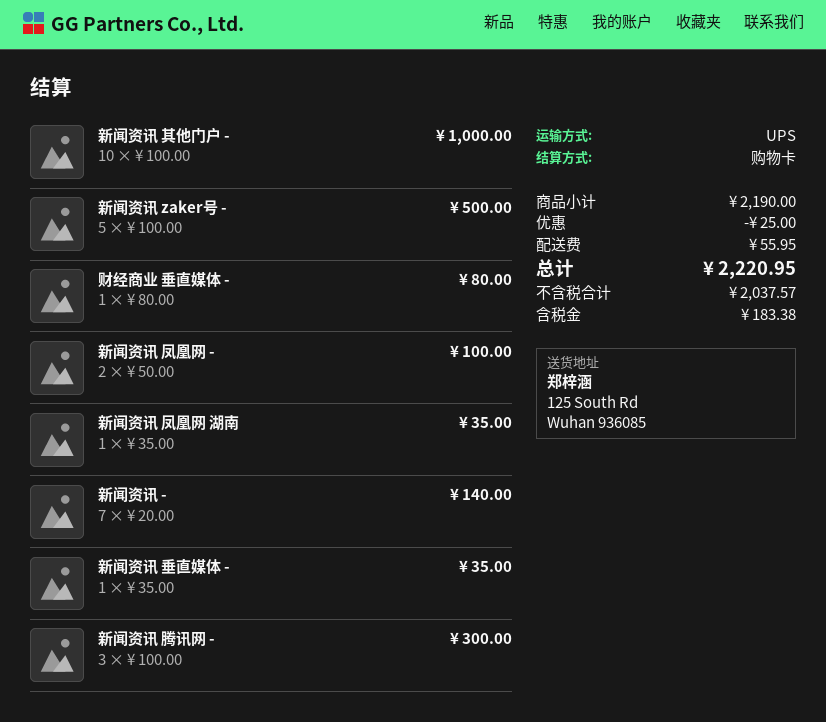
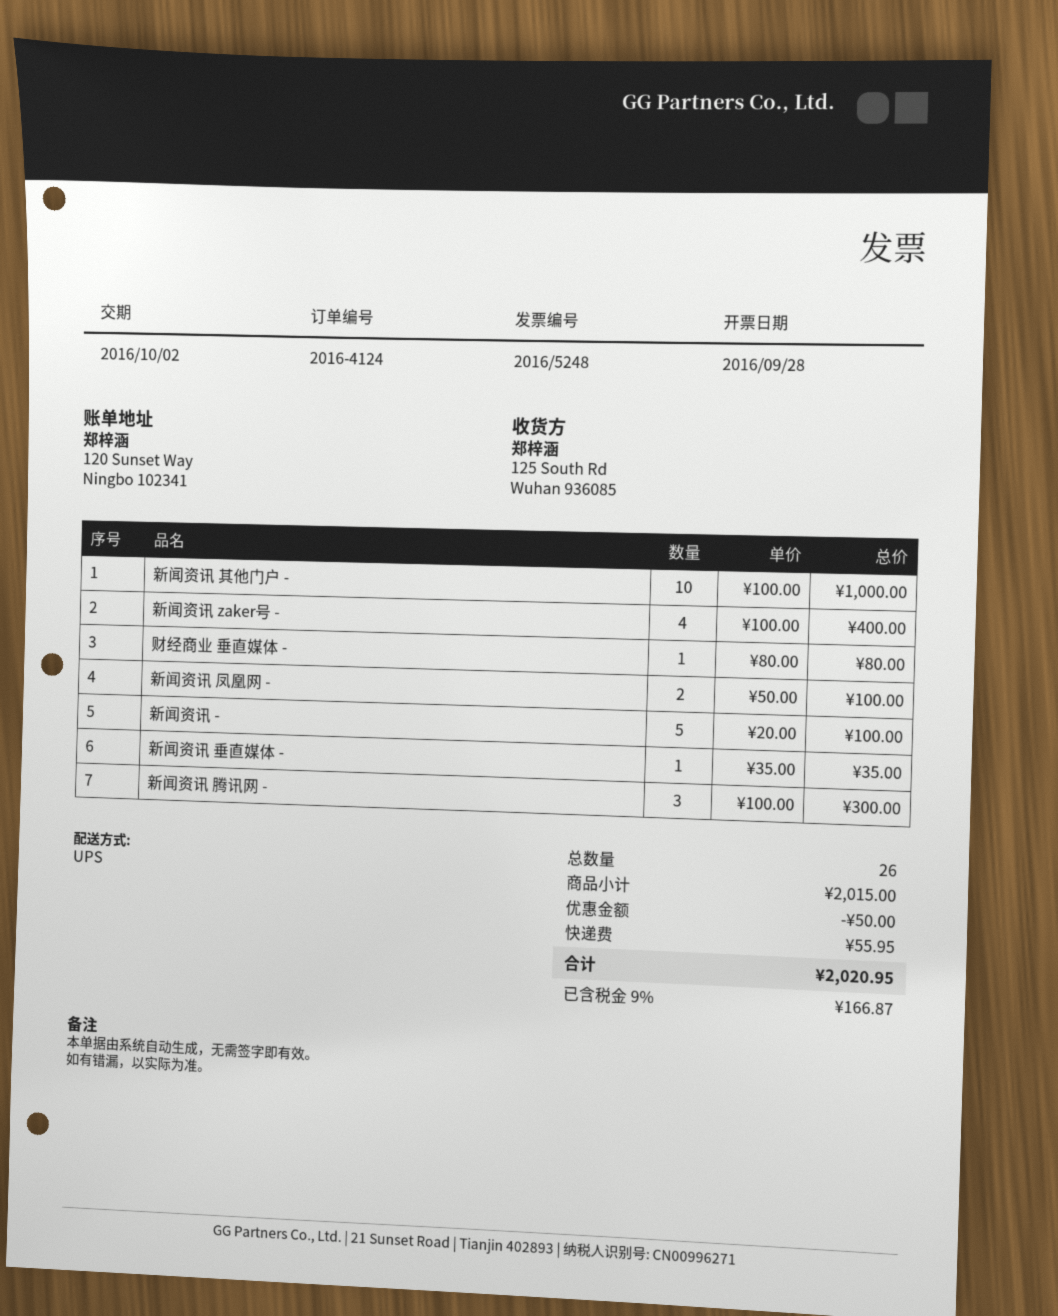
新闻资讯 zaker号 -: 5 x 100.00 = 500.00 -> 4 x 100.00 = 400.00
新闻资讯 凤凰网 湖南: 1 x 35.00 = 35.00 -> none
新闻资讯 -: 7 x 20.00 = 140.00 -> 5 x 20.00 = 100.00
subtotal: 2190.00 -> 2015.00
discount: 25.00 -> 50.00
tax: 183.38 -> 166.87
total: 2220.95 -> 2020.95

